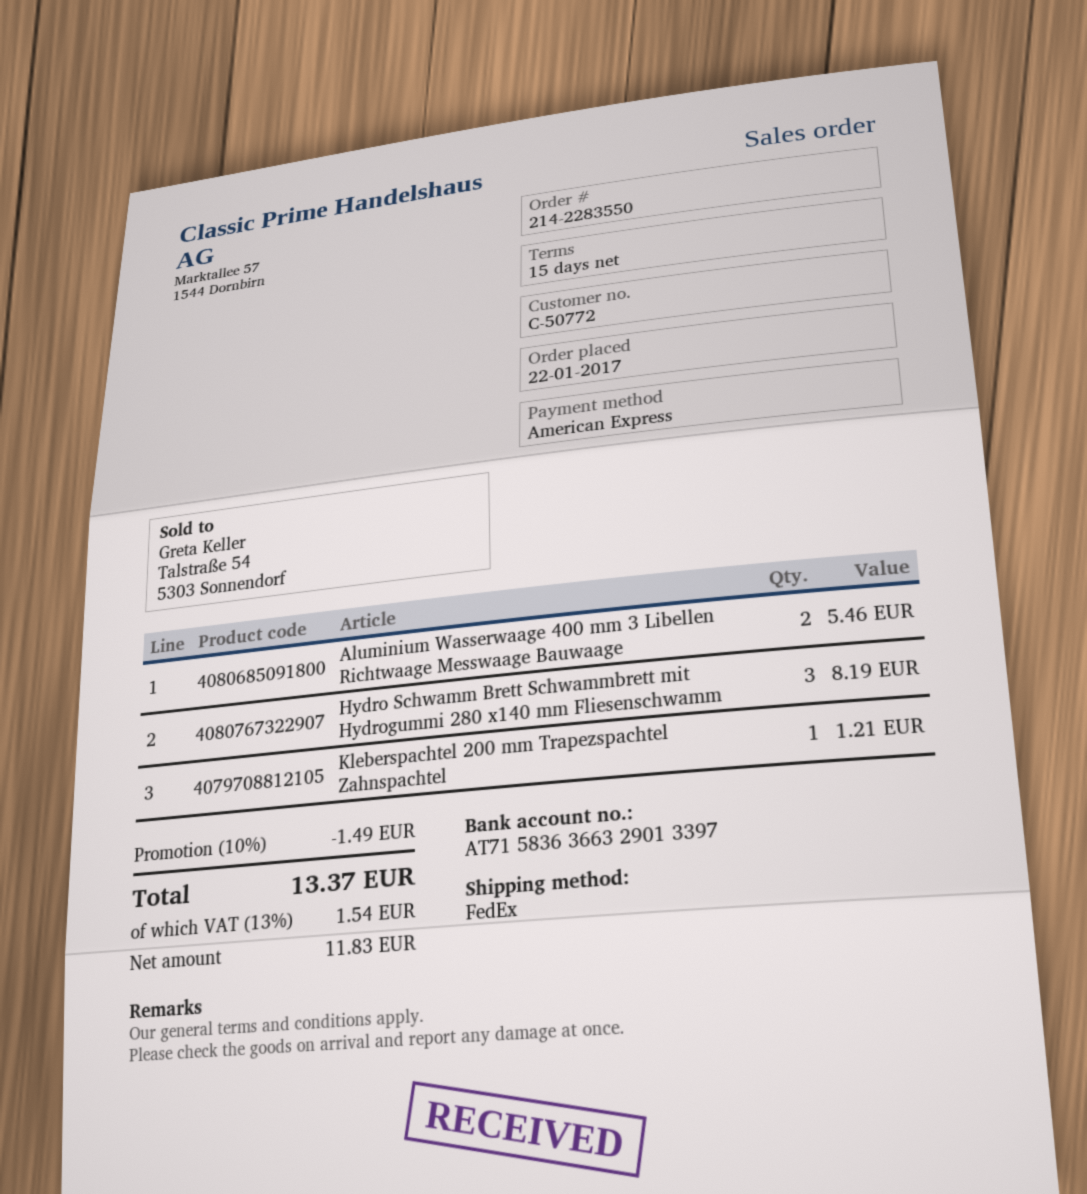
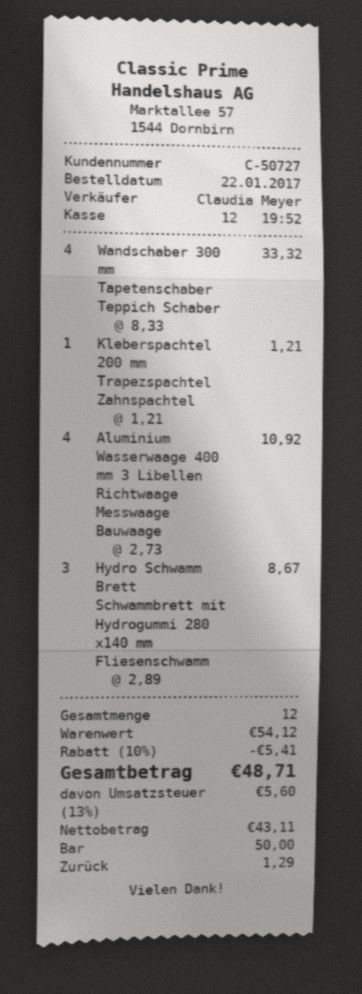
customer number: C-50772 -> C-50727
payment method: American Express -> cash
Aluminium Wasserwaage 400 mm 3 Libellen Richtwaage Messwaage Bauwaage: 2 for 5.46 -> 4 for 10.92
Hydro Schwamm Brett Schwammbrett mit Hydrogummi 280 x140 mm Fliesenschwamm: 3 for 8.19 -> 3 for 8.67
Wandschaber 300 mm Tapetenschaber Teppich Schaber: none -> 4 for 33.32
discount: 10% = 1.49 -> 10% = 5.41
net: 11.83 -> 43.11
tax: 13% = 1.54 -> 13% = 5.60
total: 13.37 -> 48.71

